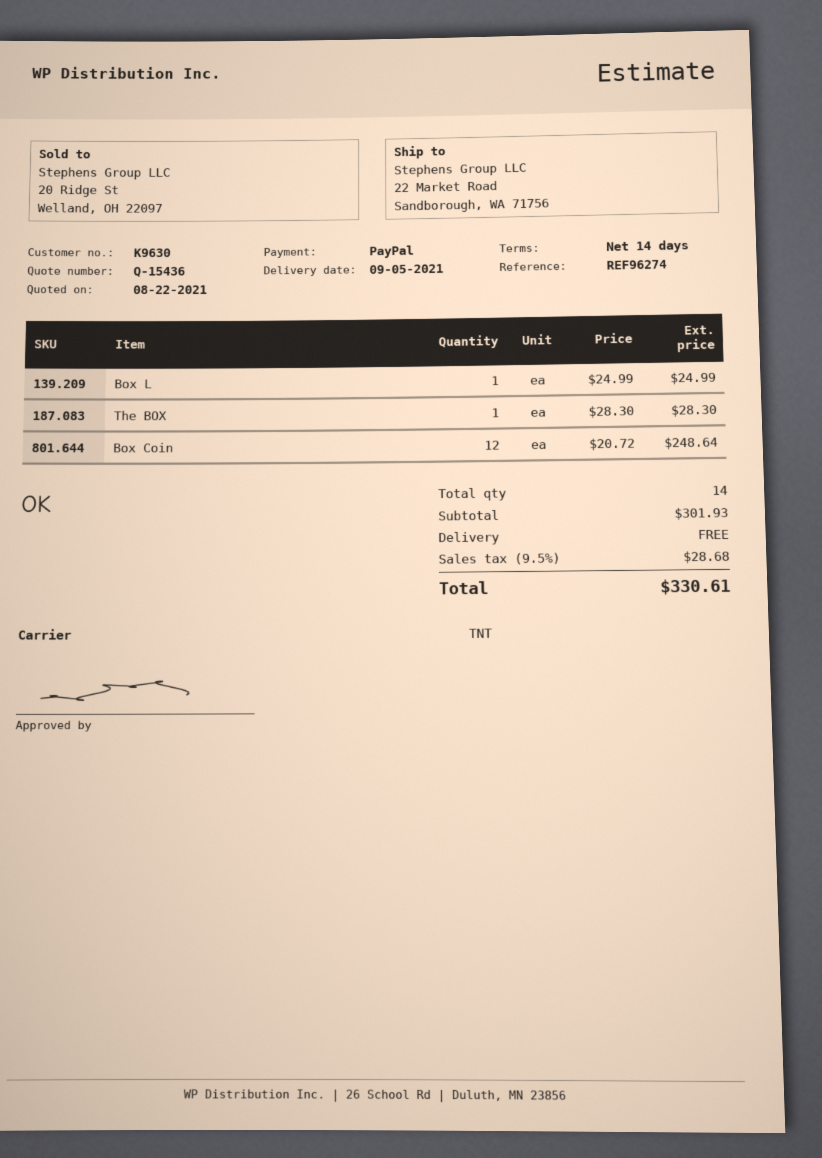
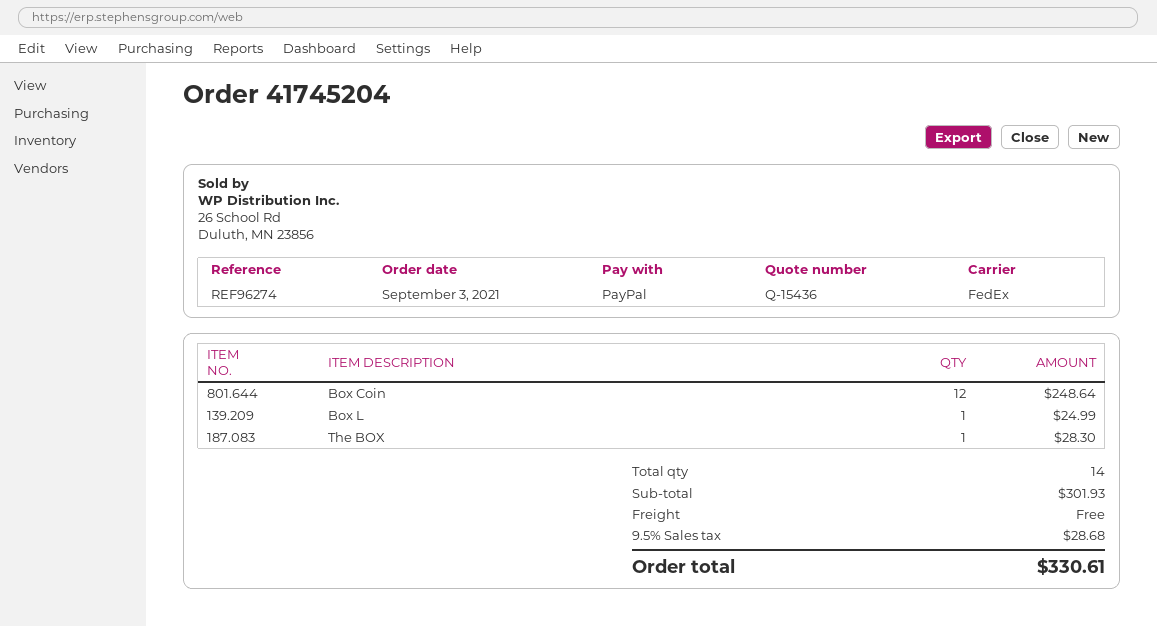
shipping method: TNT -> FedEx

